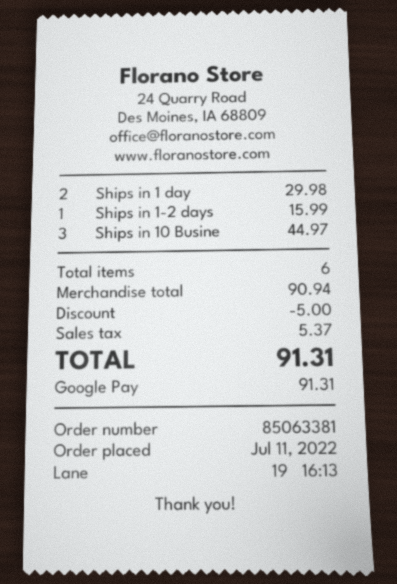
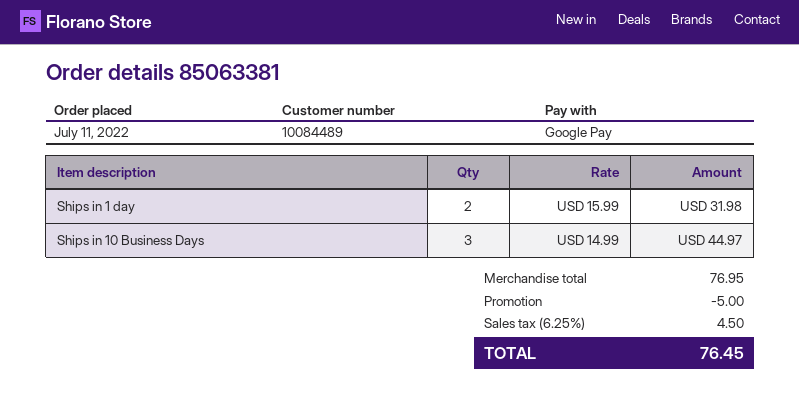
Ships in 1 day: 2 for 29.98 -> 2 for 31.98
Ships in 1-2 days: 1 for 15.99 -> none
subtotal: 90.94 -> 76.95
tax: 5.37 -> 4.50
total: 91.31 -> 76.45

